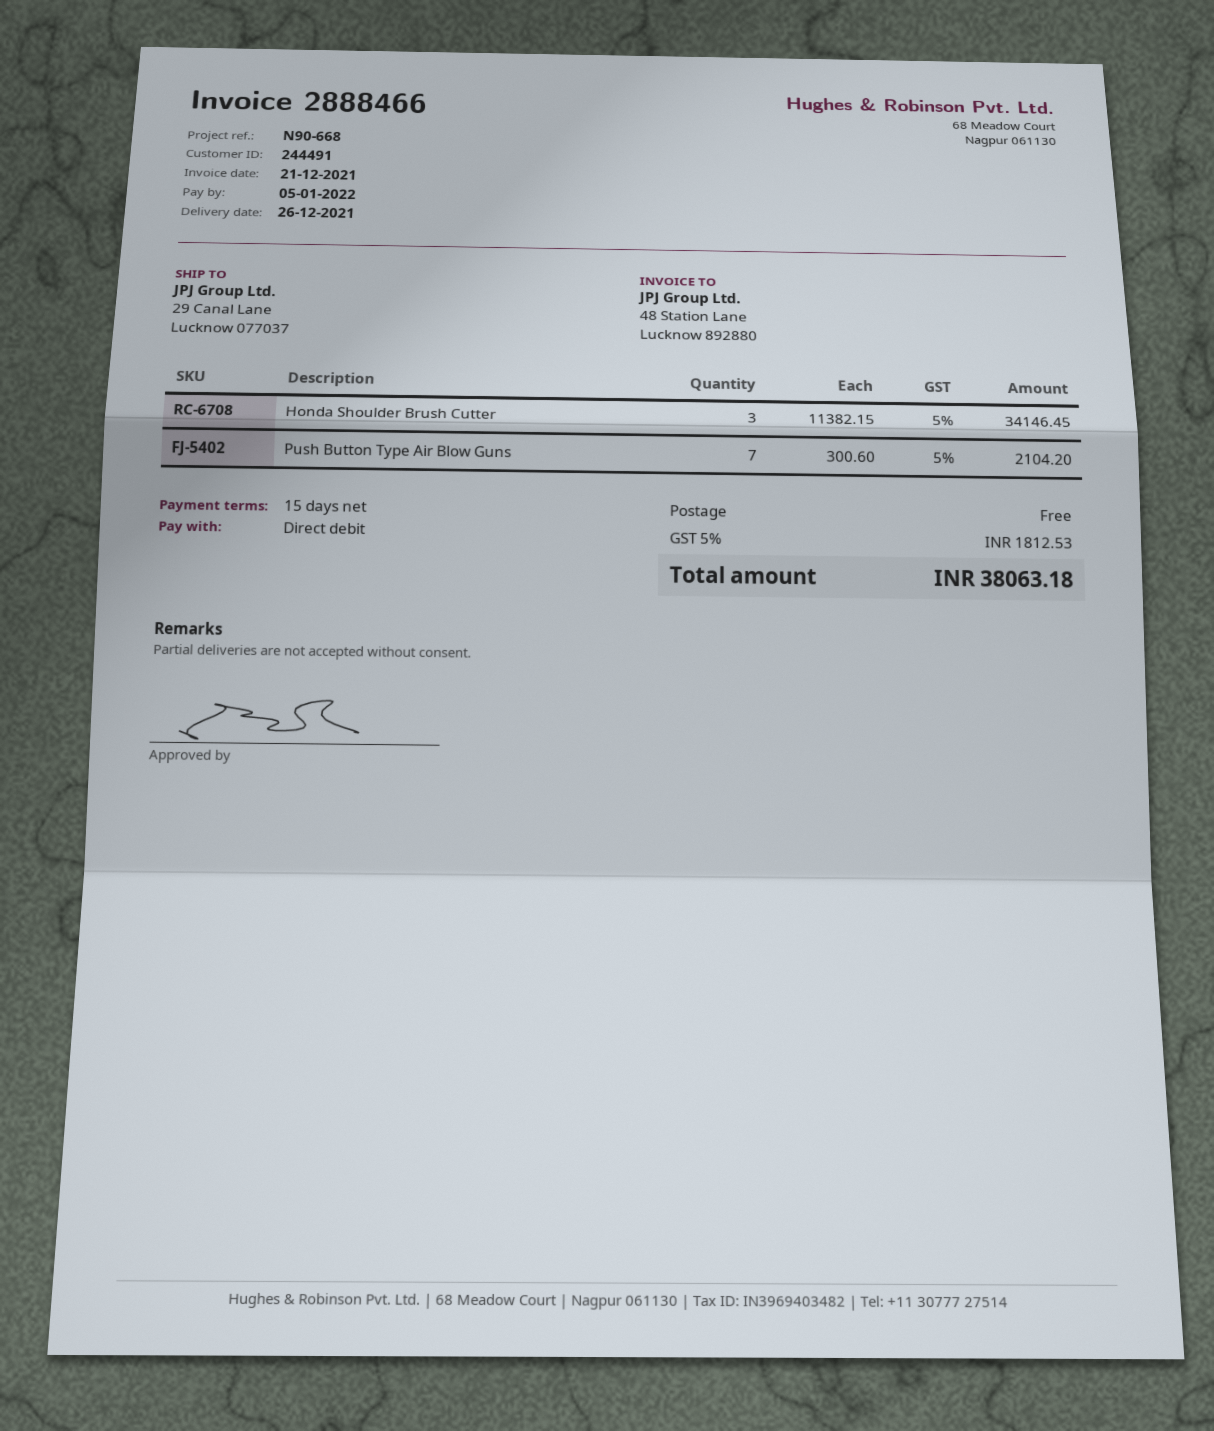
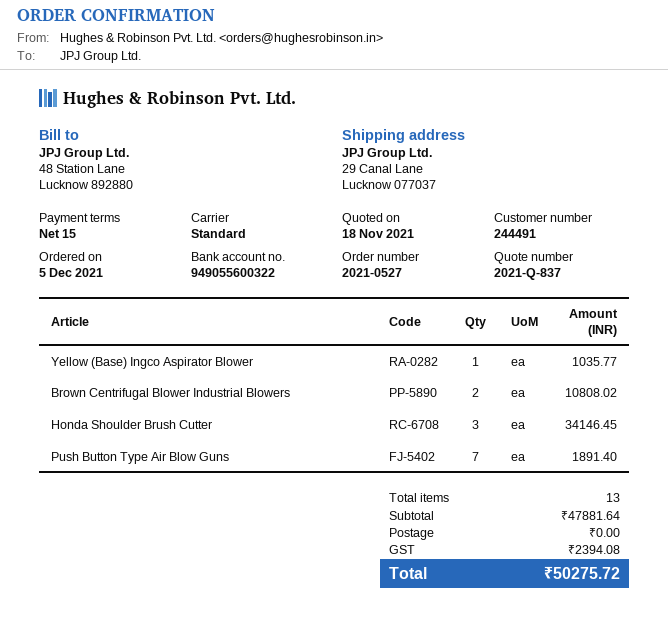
Push Button Type Air Blow Guns: 7 for 2104.20 -> 7 for 1891.40
Yellow (Base) Ingco Aspirator Blower: none -> 1 for 1035.77
Brown Centrifugal Blower Industrial Blowers: none -> 2 for 10808.02
tax: 1812.53 -> 2394.08
total: 38063.18 -> 50275.72

